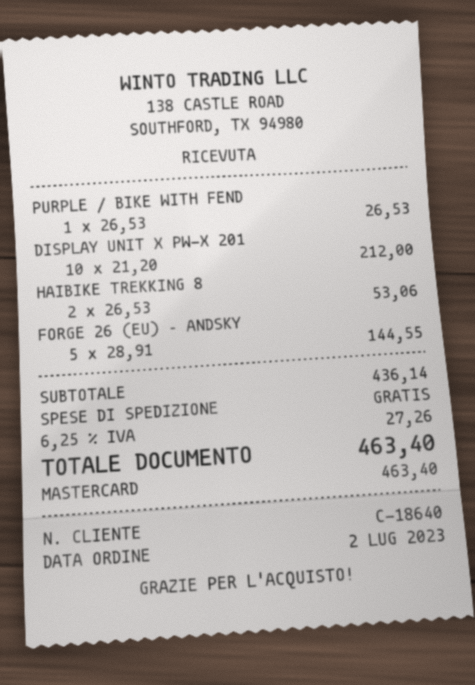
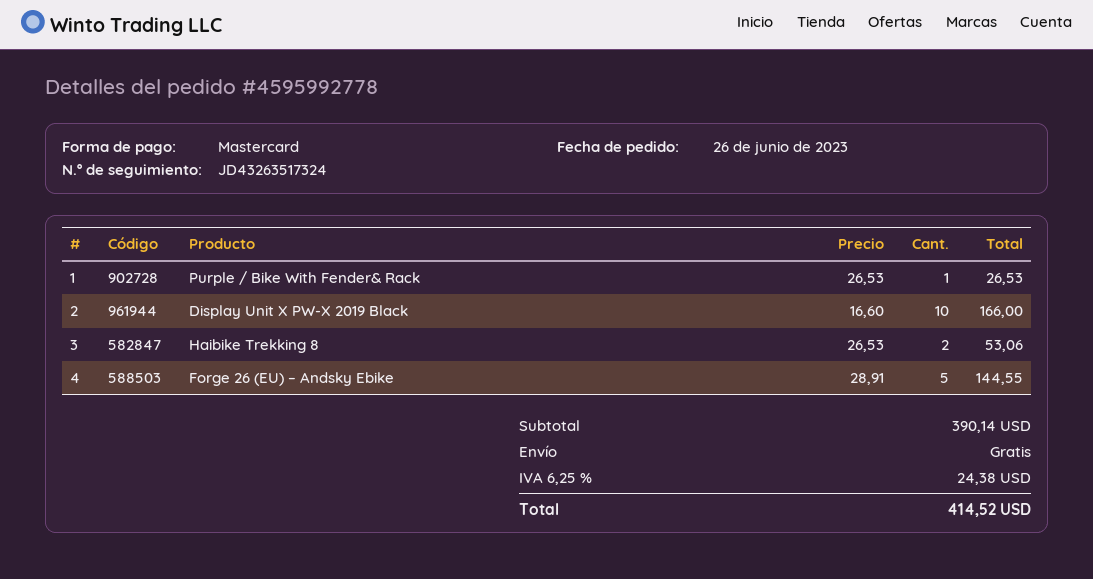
order date: 2023-07-02 -> 2023-06-26
DISPLAY UNIT X PW-X 201: 10 x 21.20 = 212.00 -> 10 x 16.60 = 166.00
subtotal: 436.14 -> 390.14
tax: 6.25% = 27.26 -> 6.25% = 24.38
total: 463.40 -> 414.52

